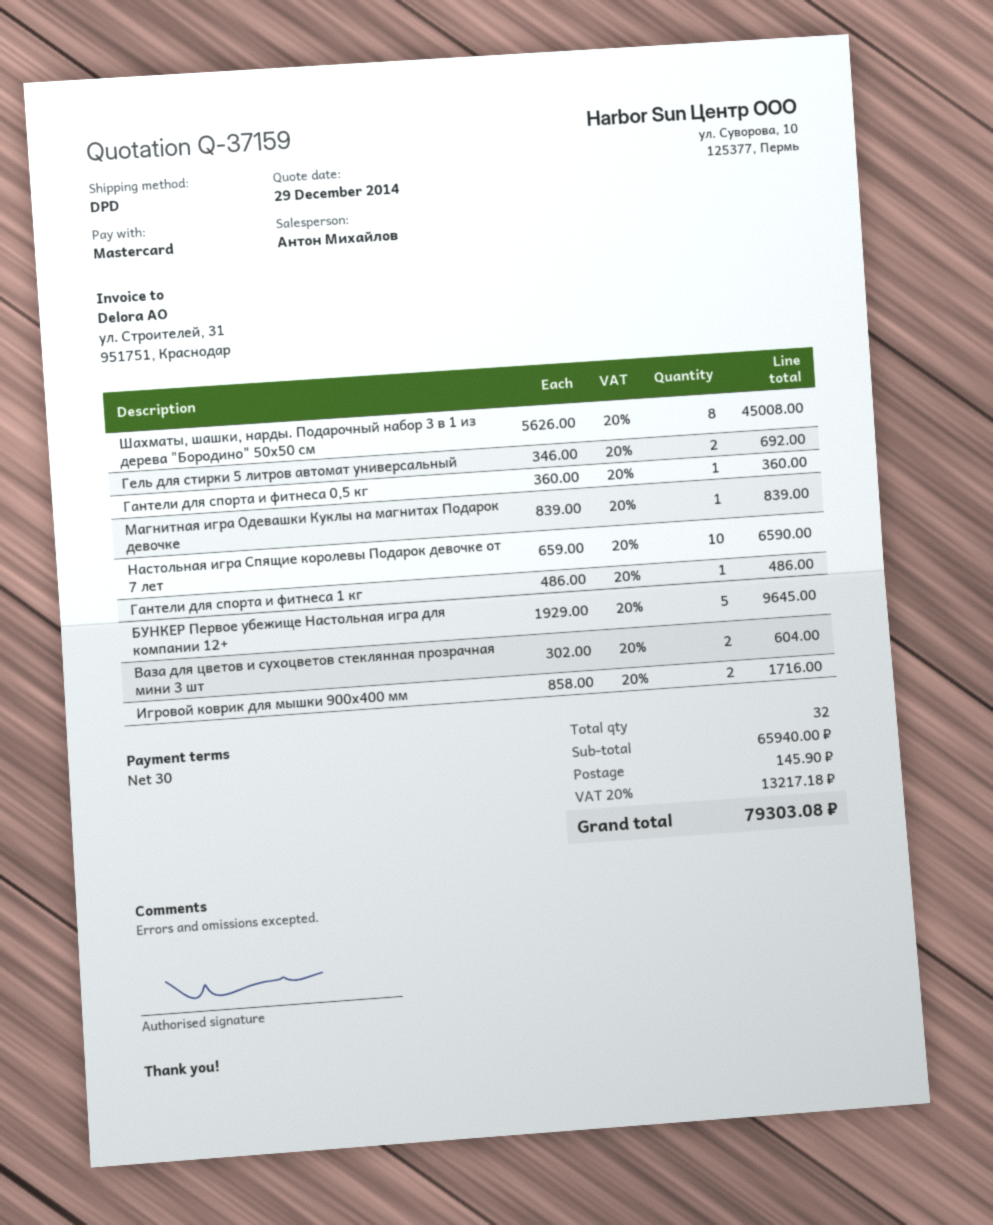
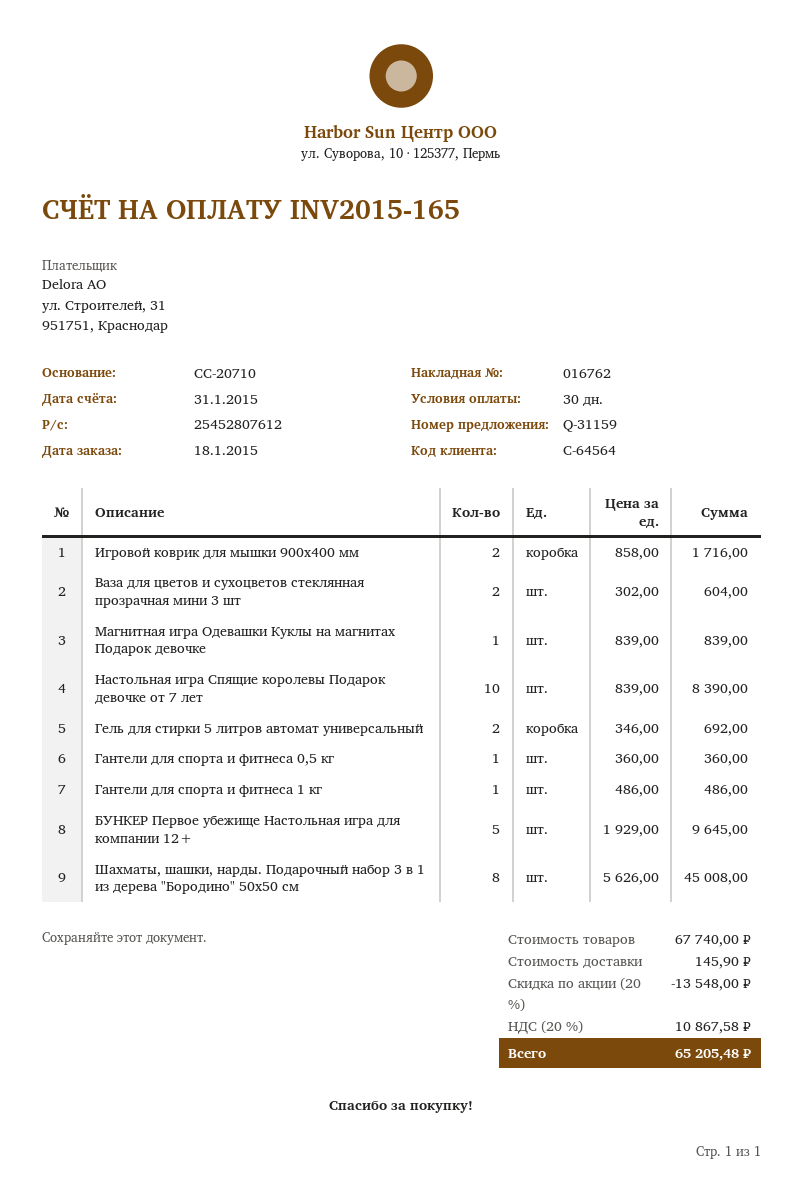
quote number: Q-37159 -> Q-31159
Настольная игра Спящие королевы Подарок девочке от 7 лет: 10 x 659.00 = 6590.00 -> 10 x 839.00 = 8390.00
subtotal: 65940.00 -> 67740.00
discount: none -> 20% = 13548.00
tax: 20% = 13217.18 -> 20% = 10867.58
total: 79303.08 -> 65205.48

